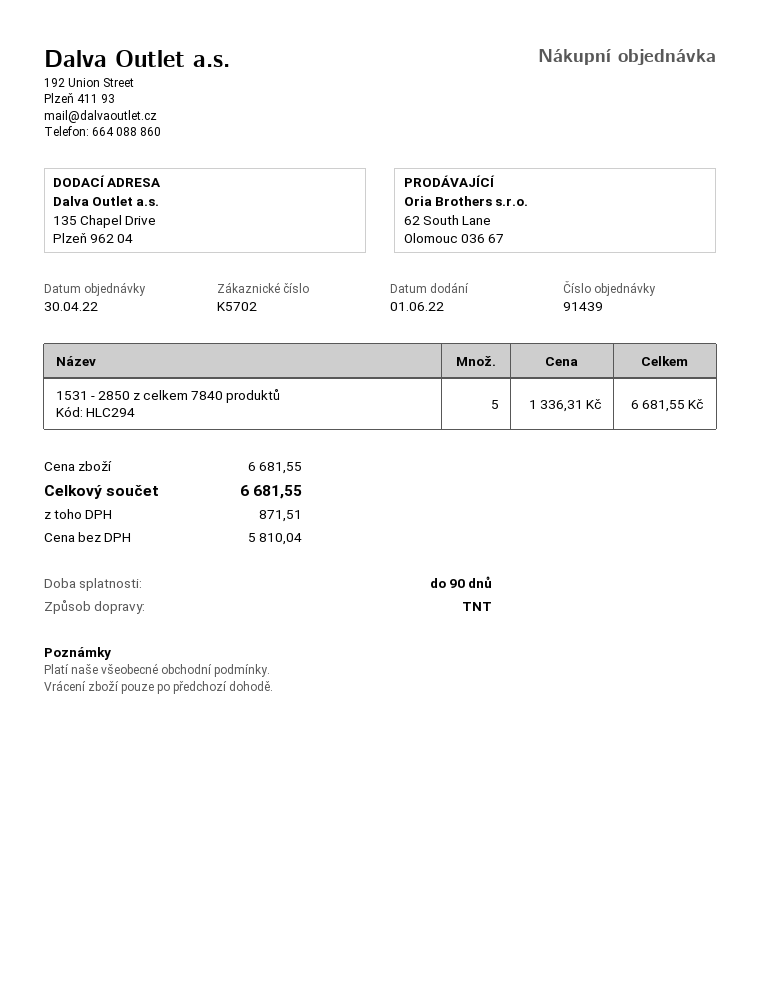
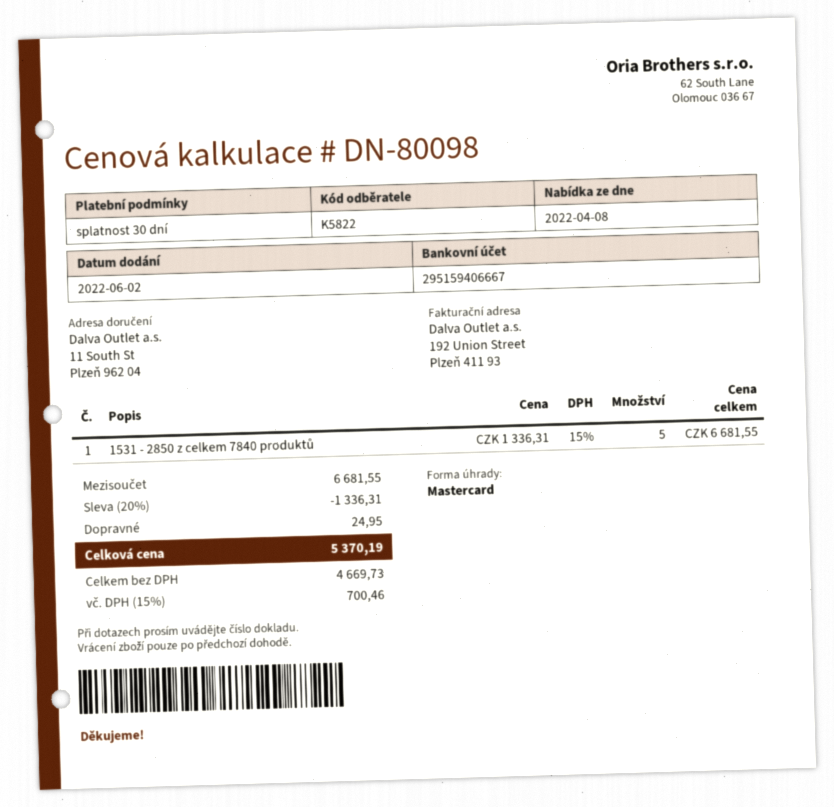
delivery date: 2022-06-01 -> 2022-06-02
payment terms: 90 days -> 30 days
customer number: K5702 -> K5822
ship to: 135 Chapel Drive, Plzeň 962 04 -> 11 South St, Plzeň 962 04
discount: none -> 20% = 1336.31
shipping: none -> 24.95
net: 5810.04 -> 4669.73
tax: 871.51 -> 700.46
total: 6681.55 -> 5370.19

